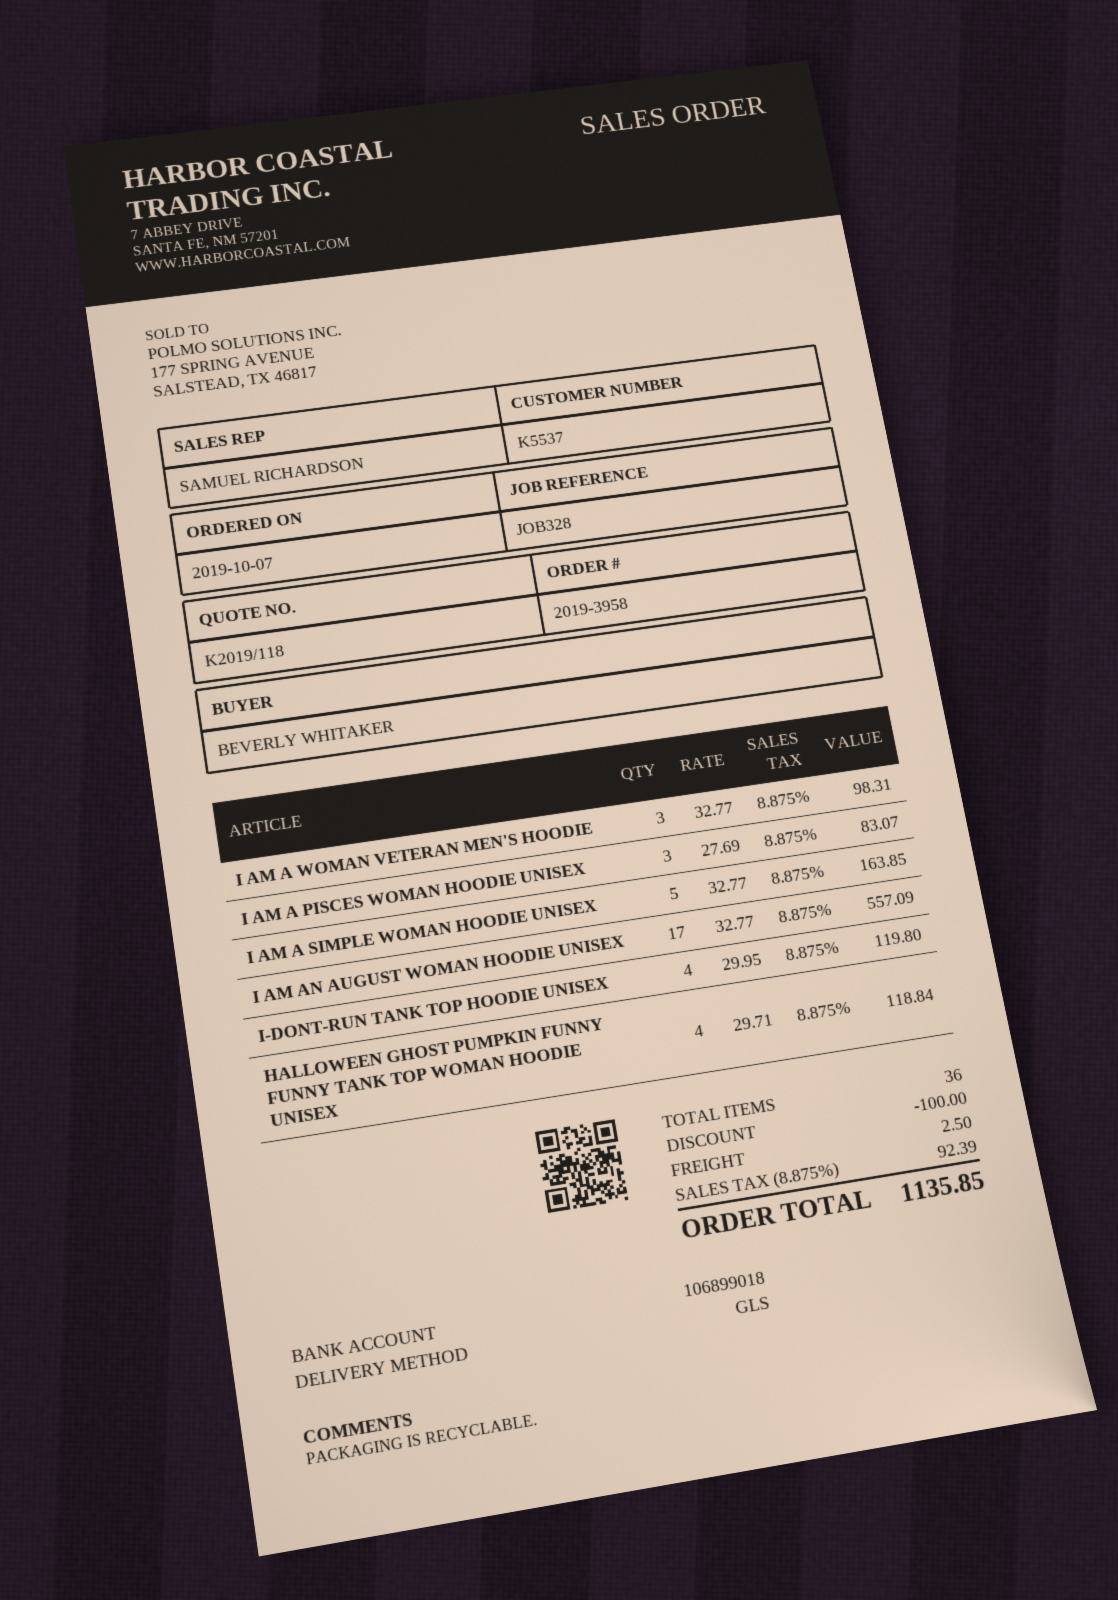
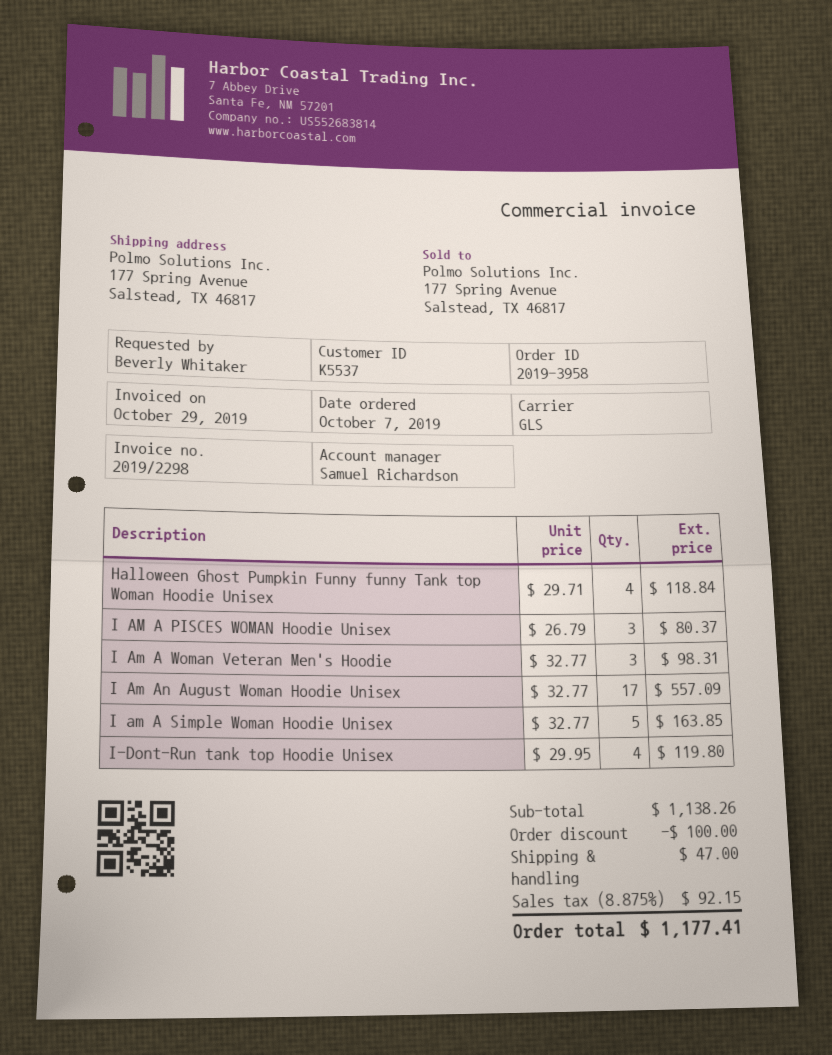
I AM A PISCES WOMAN HOODIE UNISEX: 3 x 27.69 = 83.07 -> 3 x 26.79 = 80.37
shipping: 2.50 -> 47.00
tax: 8.875% = 92.39 -> 8.875% = 92.15
total: 1135.85 -> 1177.41

